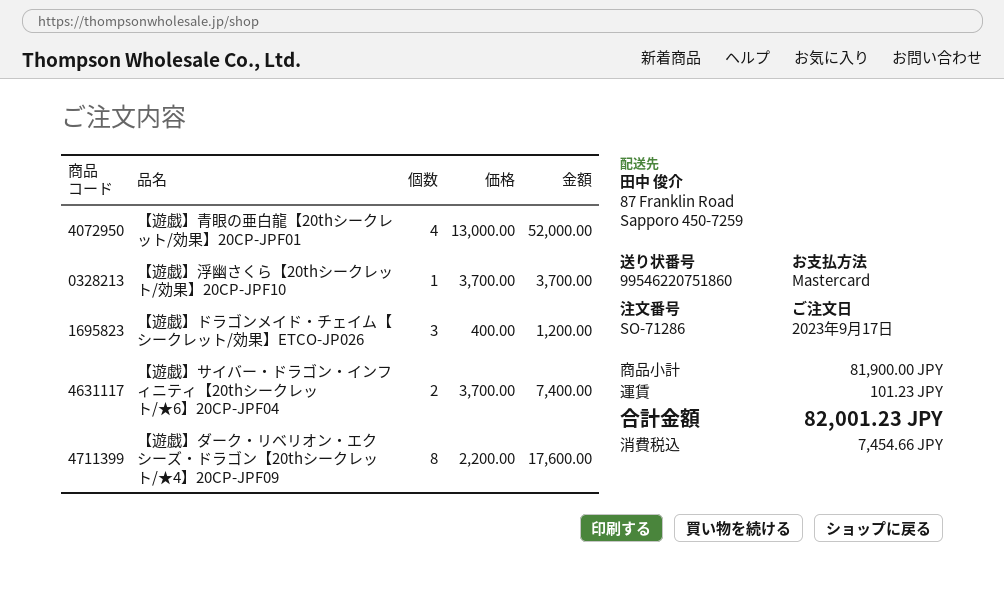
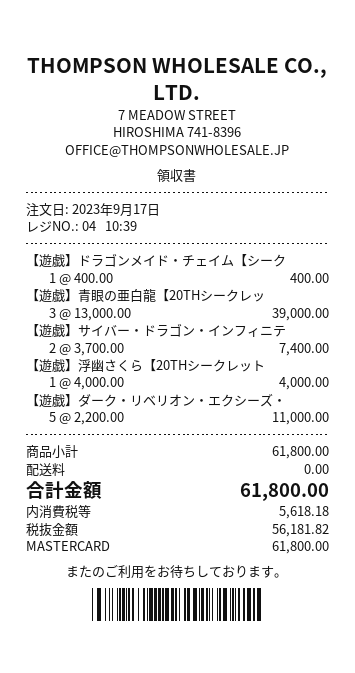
【遊戯】青眼の亜白龍【20thシークレット/効果】20CP-JPF01: 4 x 13000.00 = 52000.00 -> 3 x 13000.00 = 39000.00
【遊戯】浮幽さくら【20thシークレット/効果】20CP-JPF10: 1 x 3700.00 = 3700.00 -> 1 x 4000.00 = 4000.00
【遊戯】ドラゴンメイド・チェイム【シークレット/効果】ETCO-JP026: 3 x 400.00 = 1200.00 -> 1 x 400.00 = 400.00
【遊戯】ダーク・リベリオン・エクシーズ・ドラゴン【20thシークレット/★4】20CP-JPF09: 8 x 2200.00 = 17600.00 -> 5 x 2200.00 = 11000.00
subtotal: 81900.00 -> 61800.00
shipping: 101.23 -> 0.00
tax: 7454.66 -> 5618.18
total: 82001.23 -> 61800.00

